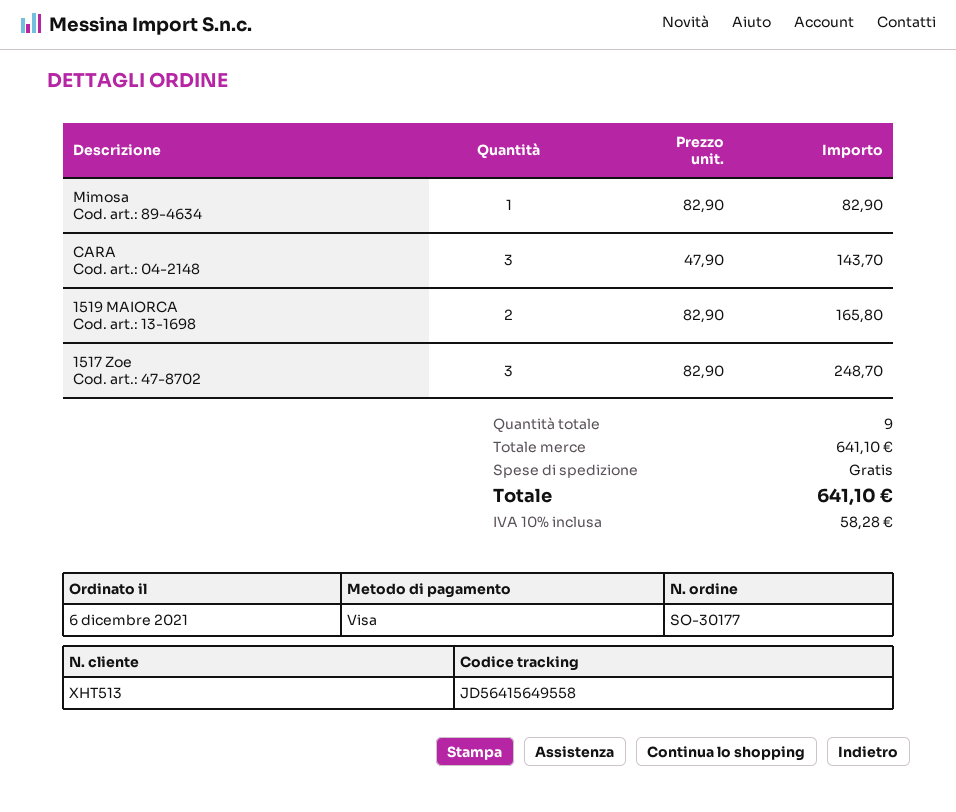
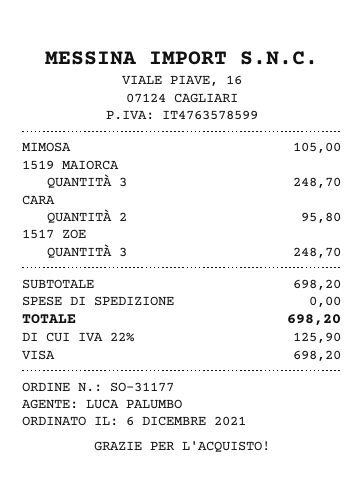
order number: SO-30177 -> SO-31177
Mimosa: 1 for 82.90 -> 1 for 105.00
CARA: 3 for 143.70 -> 2 for 95.80
1519 MAIORCA: 2 for 165.80 -> 3 for 248.70
subtotal: 641.10 -> 698.20
tax: 10% = 58.28 -> 22% = 125.90
total: 641.10 -> 698.20

